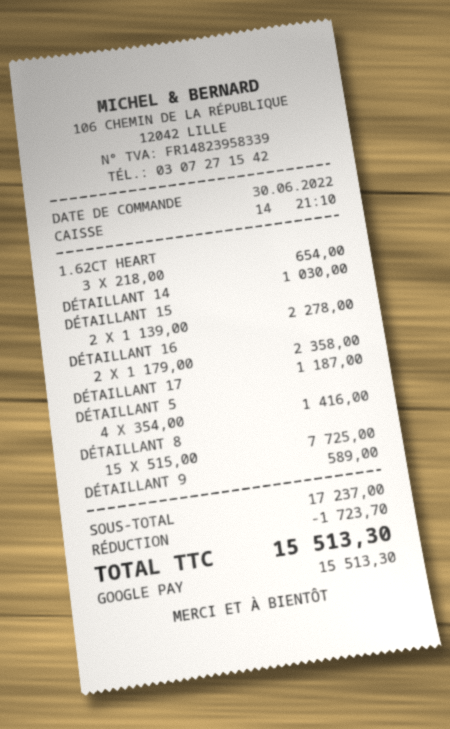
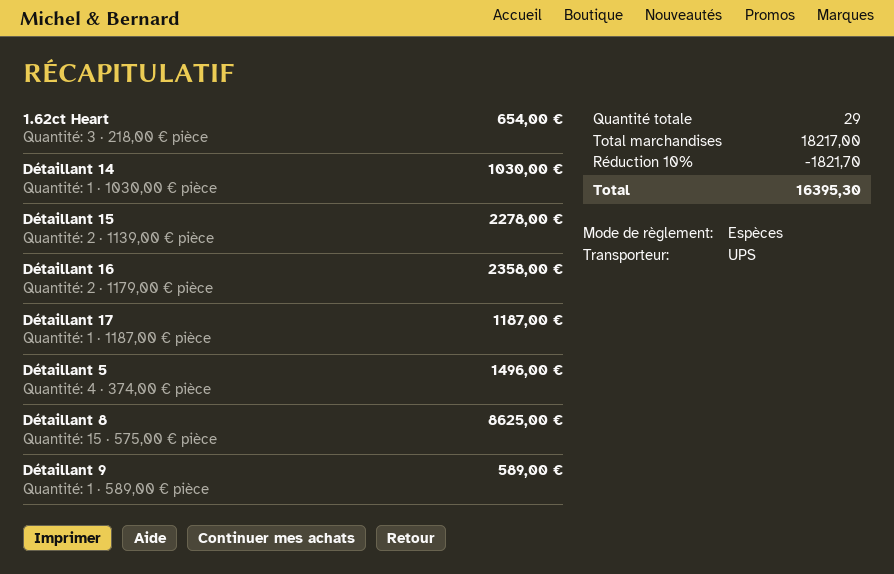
payment method: Google Pay -> cash
DÉTAILLANT 5: 4 x 354.00 = 1416.00 -> 4 x 374.00 = 1496.00
DÉTAILLANT 8: 15 x 515.00 = 7725.00 -> 15 x 575.00 = 8625.00
subtotal: 17237.00 -> 18217.00
discount: 1723.70 -> 1821.70
total: 15513.30 -> 16395.30

